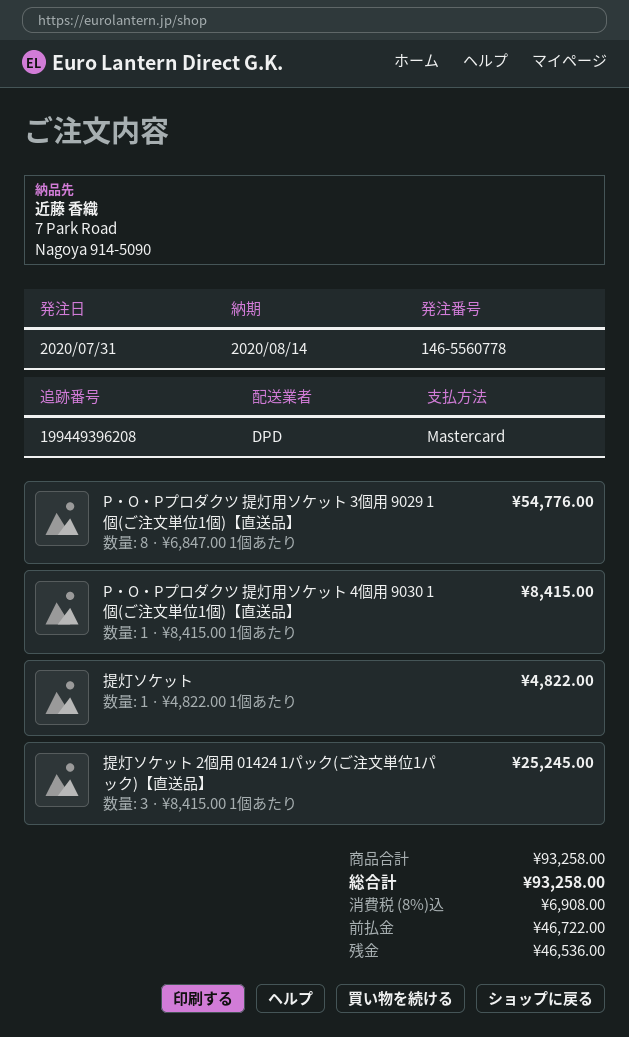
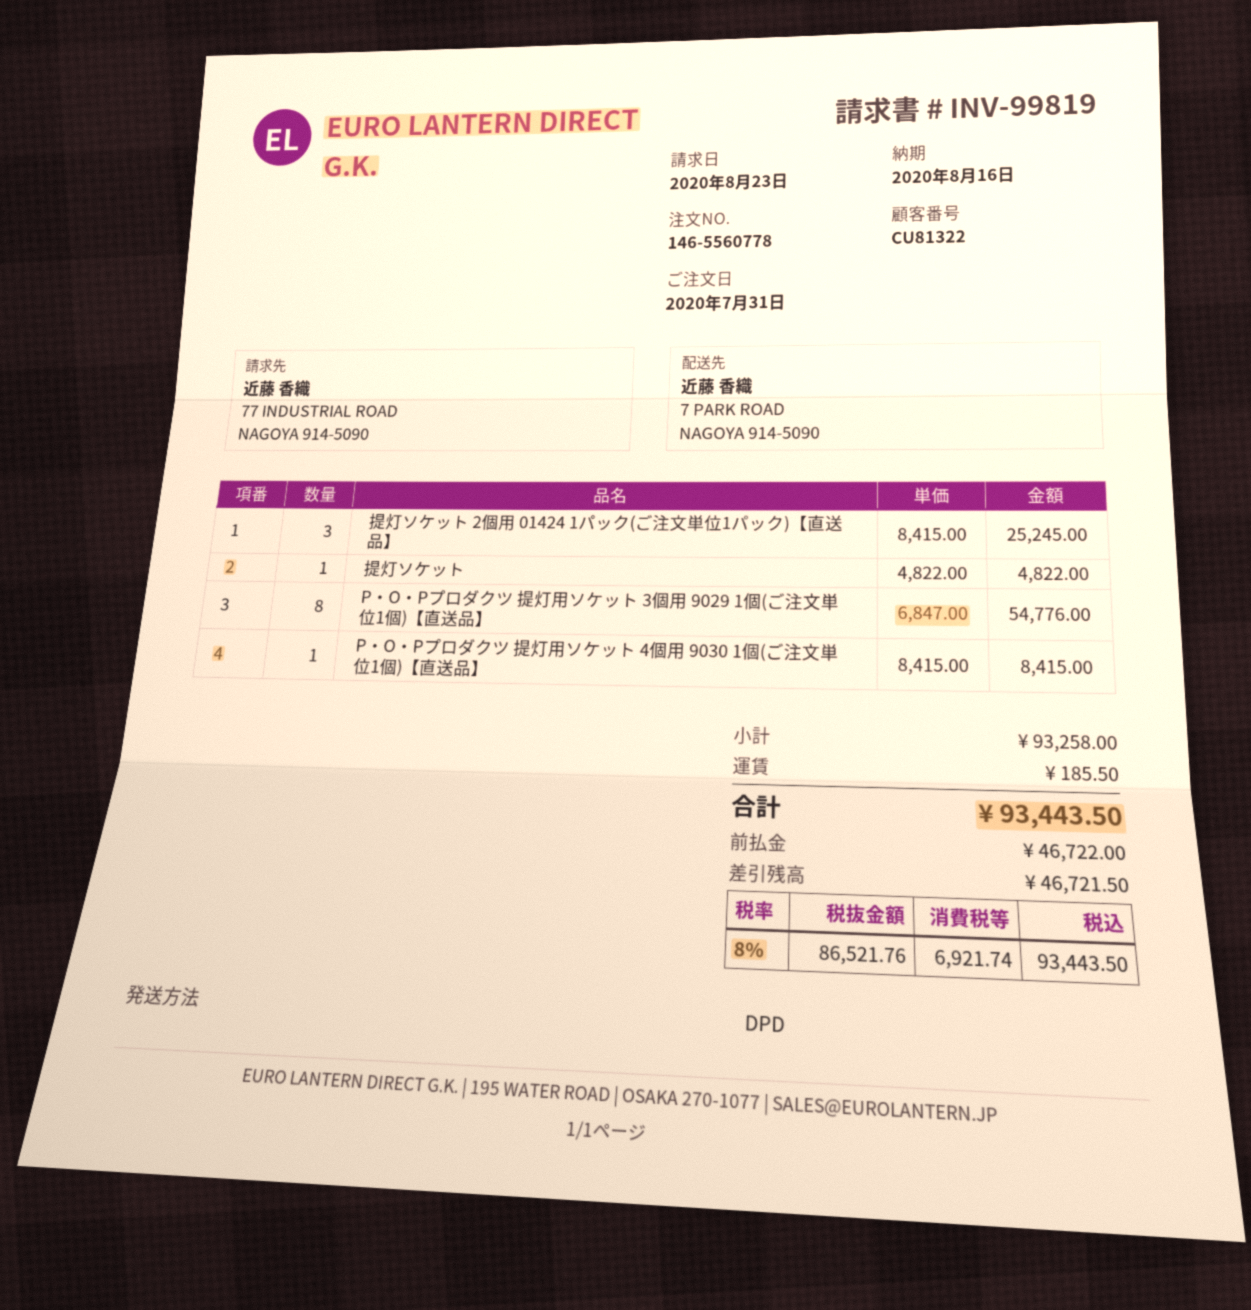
delivery date: 2020-08-14 -> 2020-08-16
shipping: none -> 185.50
tax: 8% = 6908.00 -> 8% = 6921.74
total: 93258.00 -> 93443.50
balance: 46536.00 -> 46721.50

